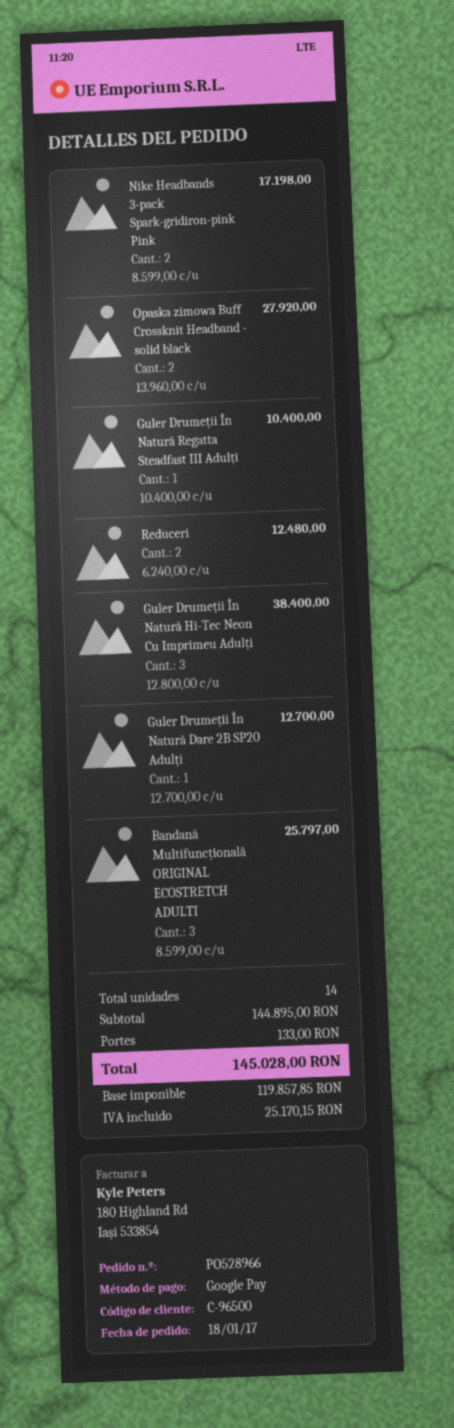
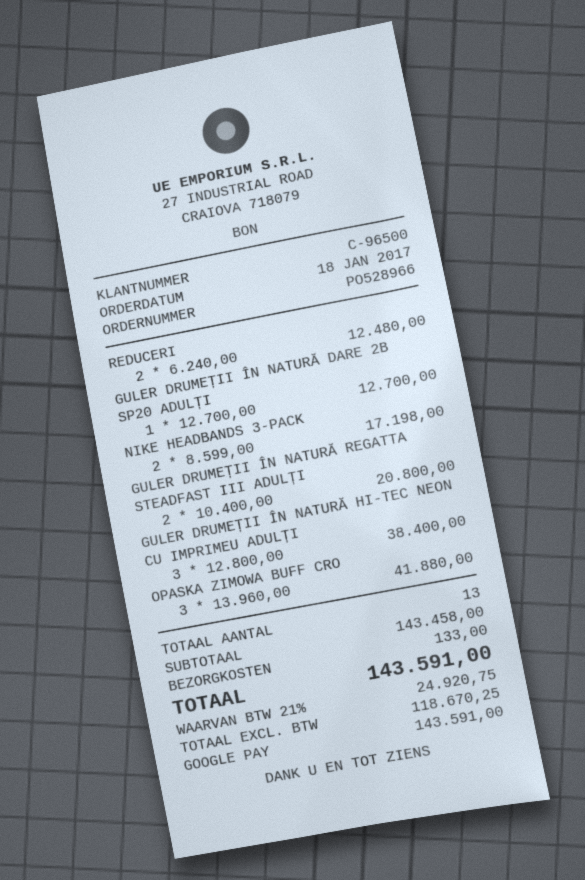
Opaska zimowa Buff Crossknit Headband - solid black: 2 x 13960.00 = 27920.00 -> 3 x 13960.00 = 41880.00
Guler Drumeții În Natură Regatta Steadfast III Adulți: 1 x 10400.00 = 10400.00 -> 2 x 10400.00 = 20800.00
Bandană Multifuncțională ORIGINAL ECOSTRETCH ADULTI: 3 x 8599.00 = 25797.00 -> none
total quantity: 14 -> 13
subtotal: 144895.00 -> 143458.00
net: 119857.85 -> 118670.25
tax: 25170.15 -> 24920.75
total: 145028.00 -> 143591.00

